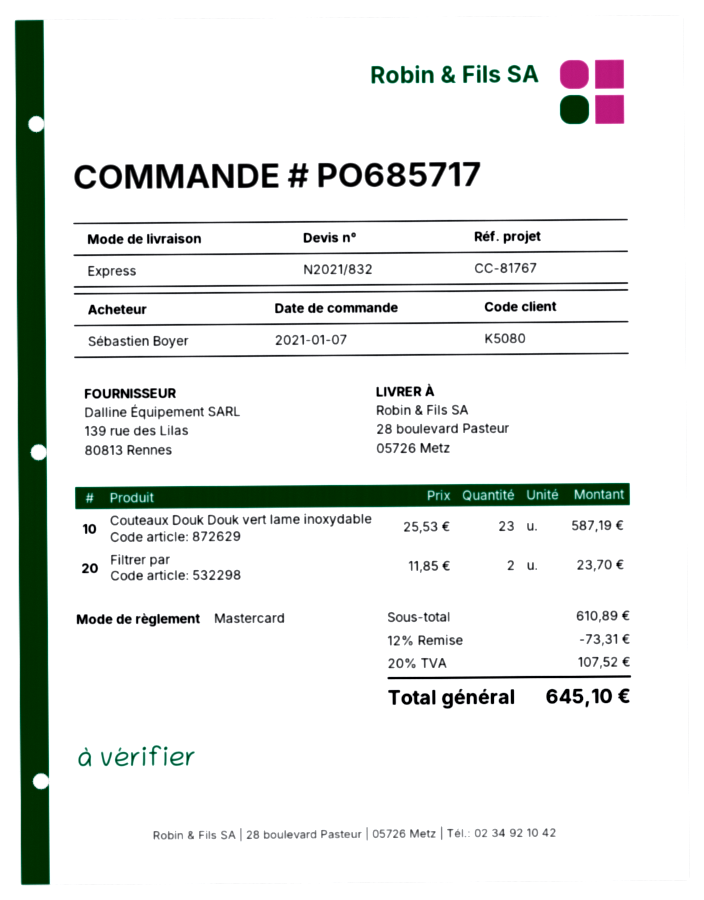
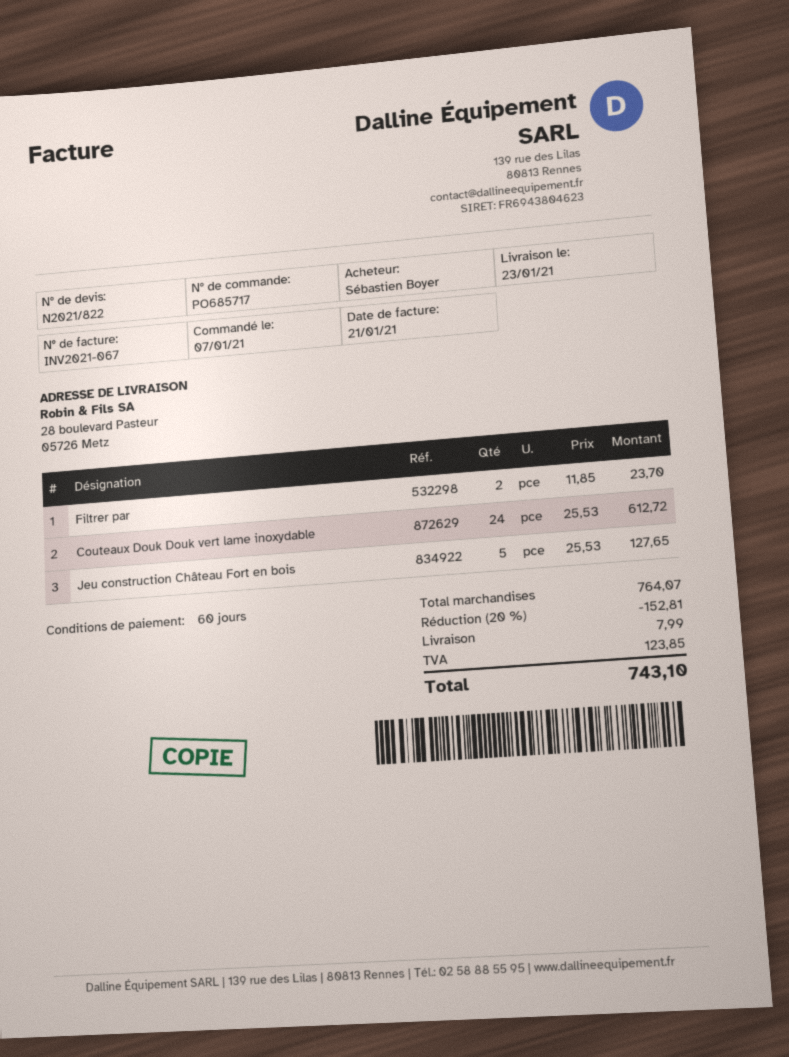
quote number: N2021/832 -> N2021/822
Couteaux Douk Douk vert lame inoxydable: 23 x 25.53 = 587.19 -> 24 x 25.53 = 612.72
Jeu construction Château Fort en bois: none -> 5 x 25.53 = 127.65
subtotal: 610.89 -> 764.07
discount: 12% = 73.31 -> 20% = 152.81
shipping: none -> 7.99
tax: 107.52 -> 123.85
total: 645.10 -> 743.10

